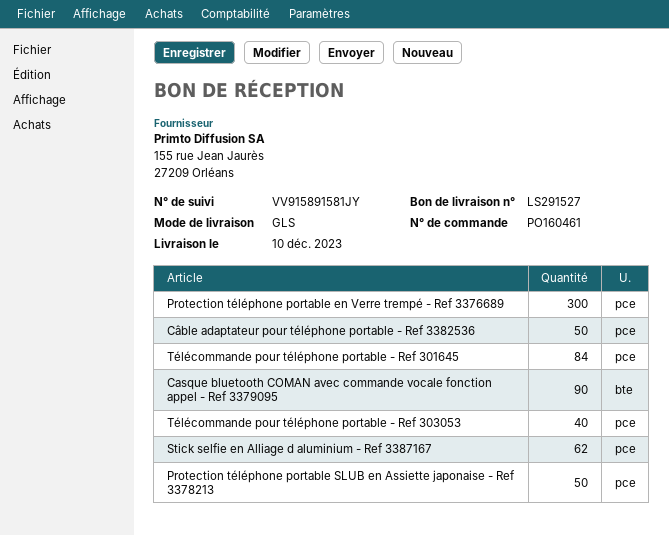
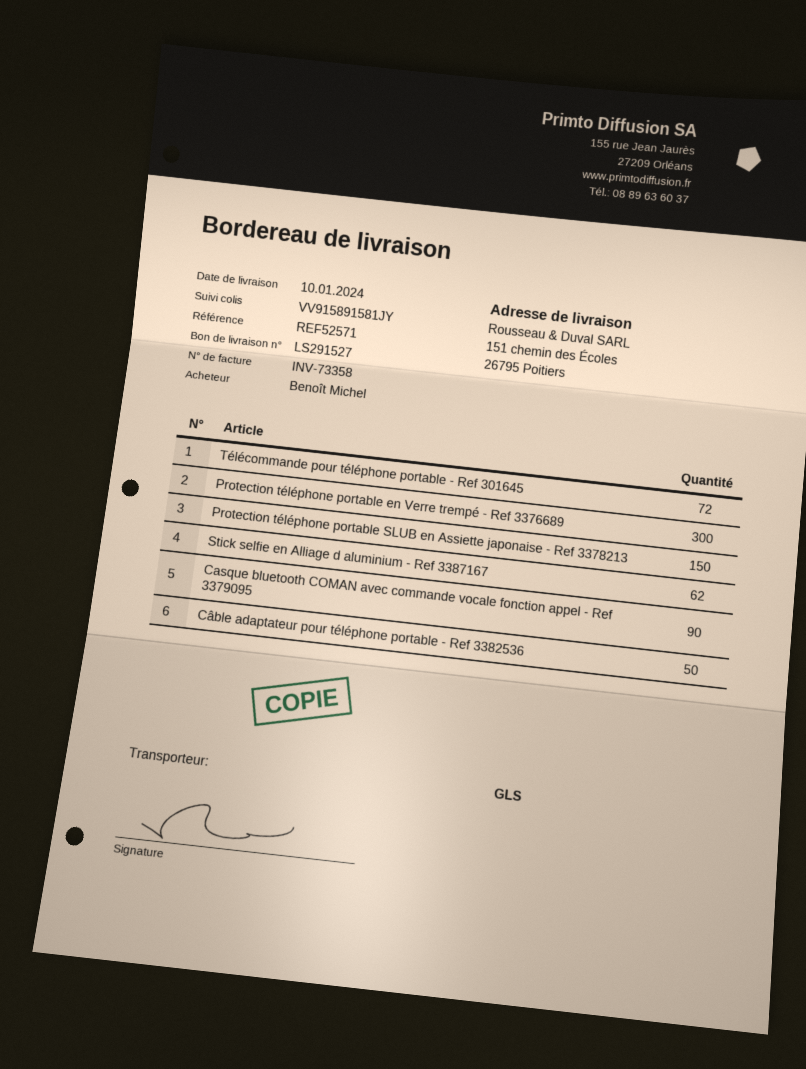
delivery date: 2023-12-10 -> 2024-01-10
Télécommande pour téléphone portable - Ref 301645: 84 -> 72
Télécommande pour téléphone portable - Ref 303053: 40 -> none
Protection téléphone portable SLUB en Assiette japonaise - Ref 3378213: 50 -> 150

